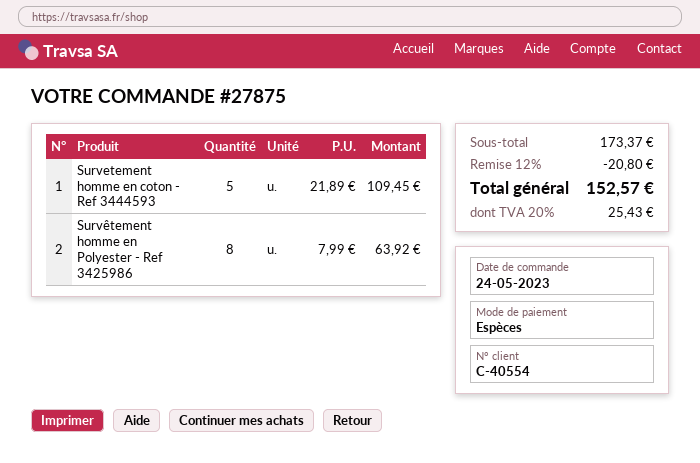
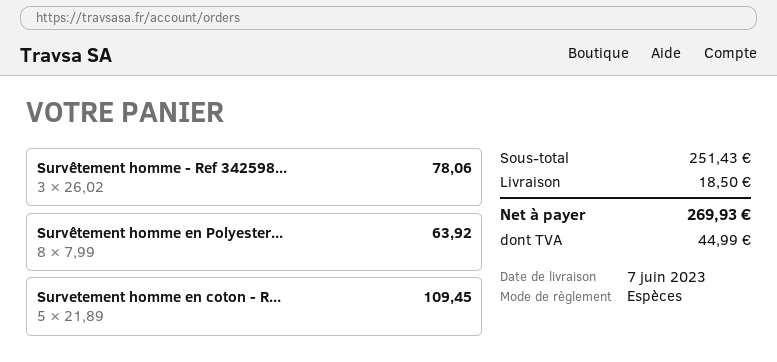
Survêtement homme - Ref 342598...: none -> 3 x 26.02 = 78.06
subtotal: 173.37 -> 251.43
discount: 12% = 20.80 -> none
shipping: none -> 18.50
tax: 25.43 -> 44.99
total: 152.57 -> 269.93

